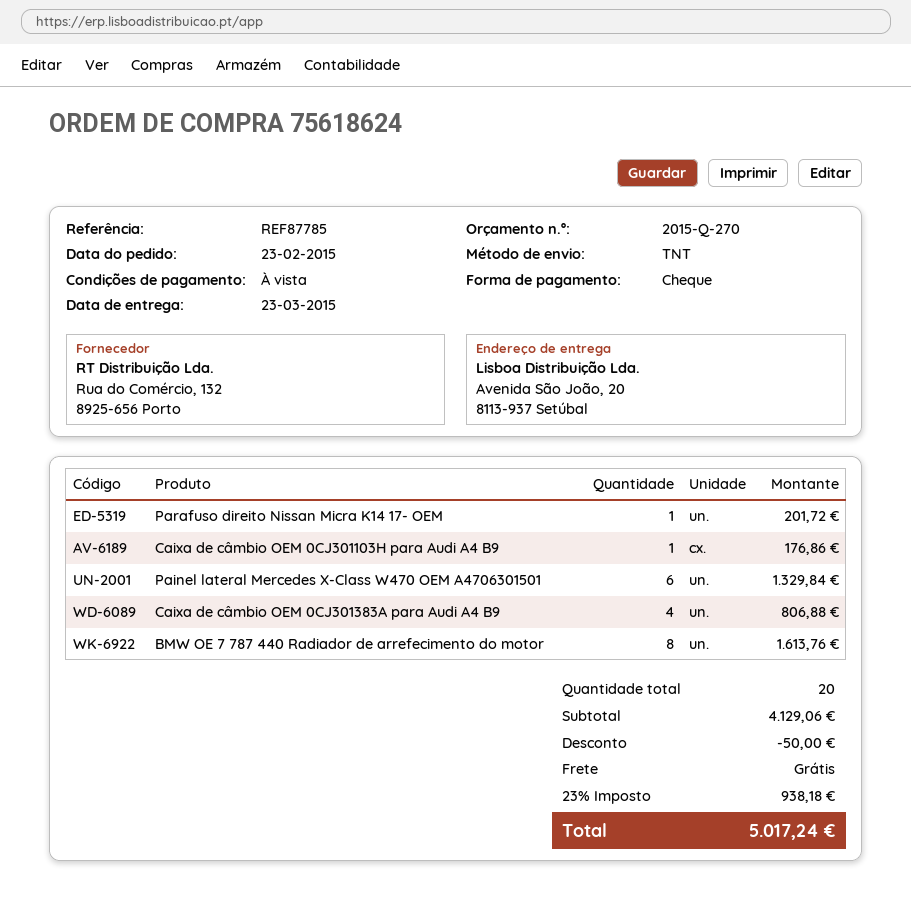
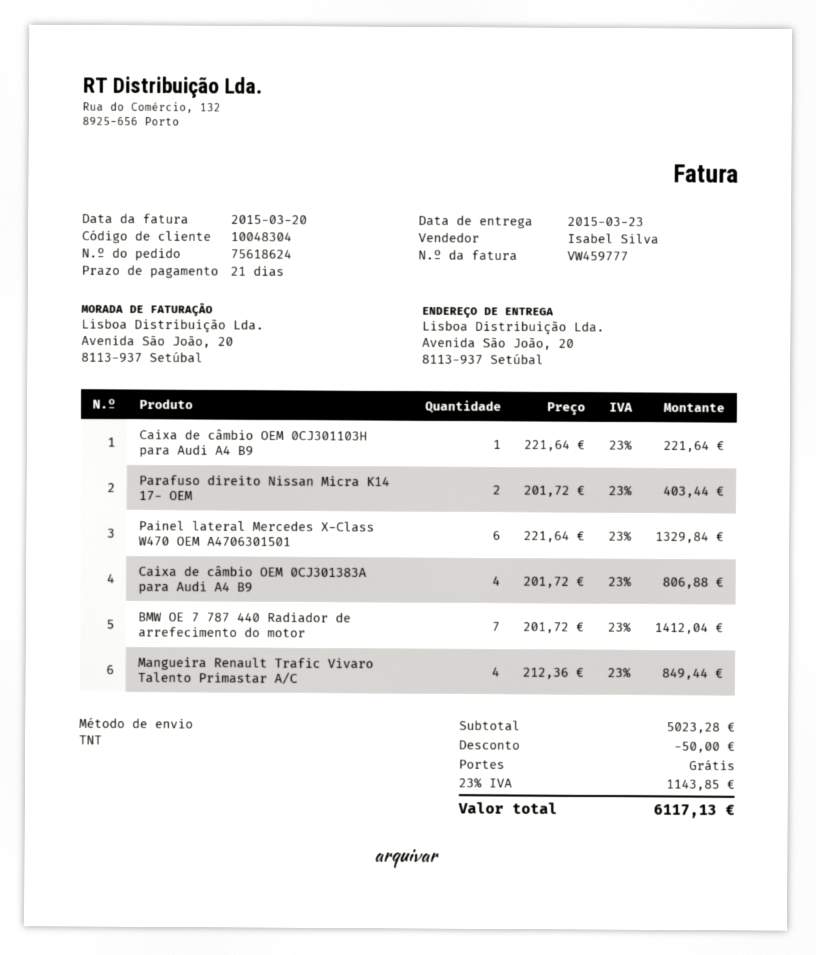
payment terms: on receipt -> 21 days
Parafuso direito Nissan Micra K14 17- OEM: 1 for 201.72 -> 2 for 403.44
Caixa de câmbio OEM 0CJ301103H para Audi A4 B9: 1 for 176.86 -> 1 for 221.64
BMW OE 7 787 440 Radiador de arrefecimento do motor: 8 for 1613.76 -> 7 for 1412.04
Mangueira Renault Trafic Vivaro Talento Primastar A/C: none -> 4 for 849.44
subtotal: 4129.06 -> 5023.28
tax: 23% = 938.18 -> 23% = 1143.85
total: 5017.24 -> 6117.13

